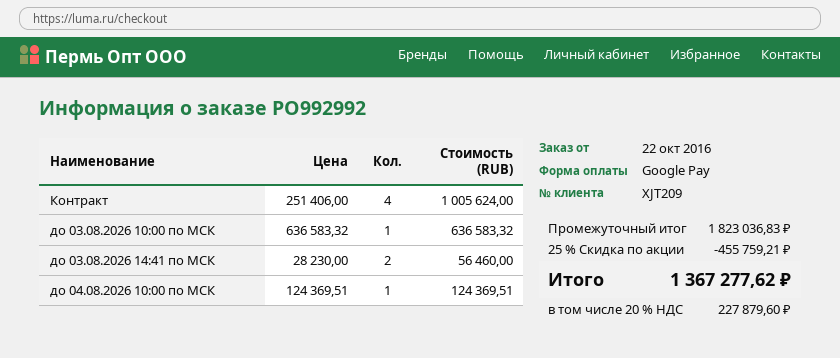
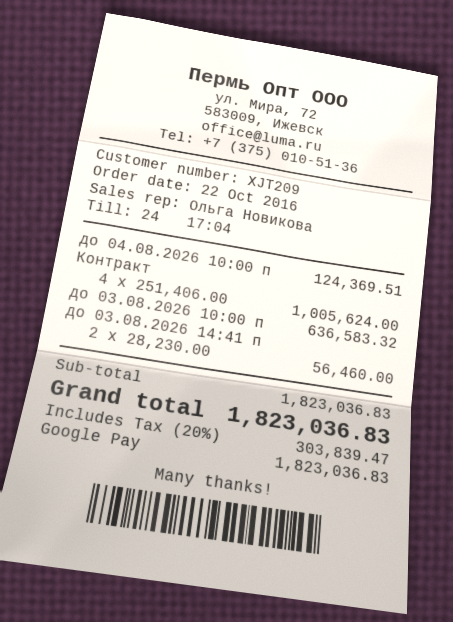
discount: 25% = 455759.21 -> none
tax: 20% = 227879.60 -> 20% = 303839.47
total: 1367277.62 -> 1823036.83

